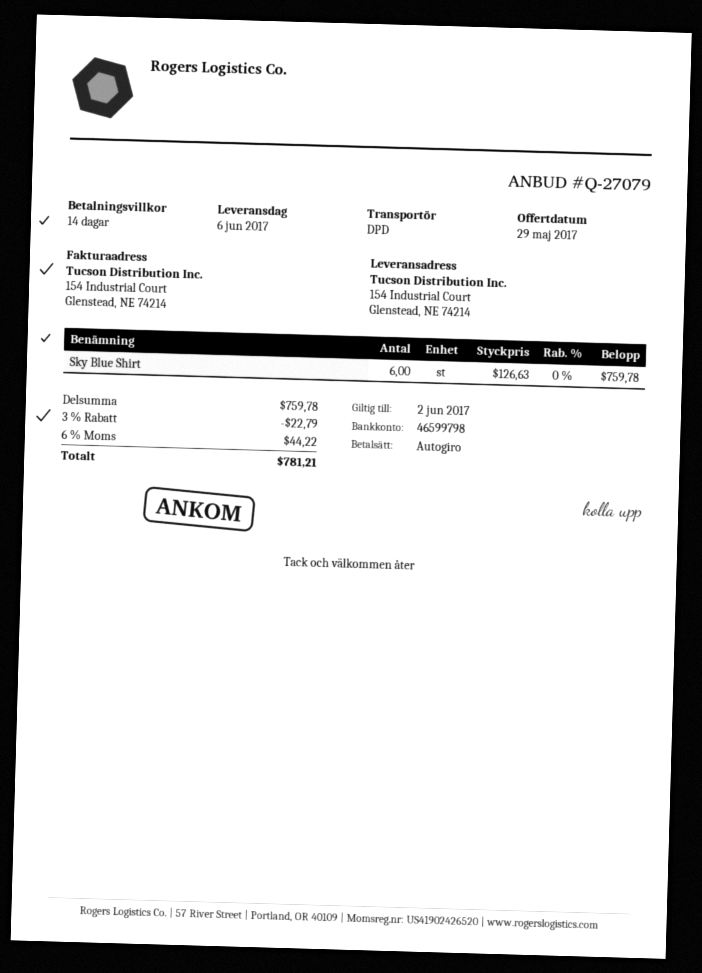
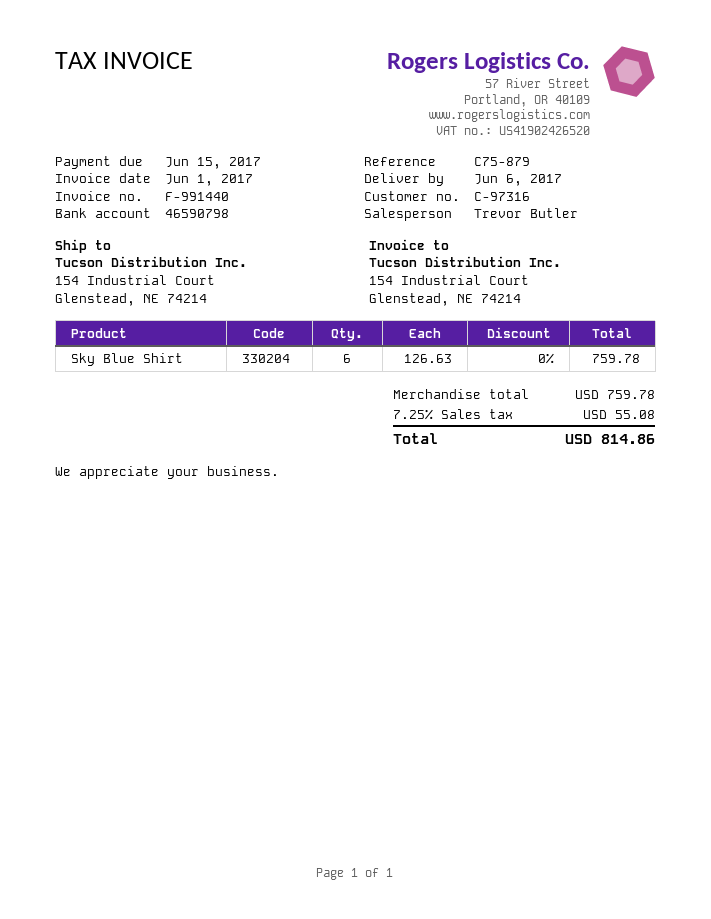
bank account: 46599798 -> 46590798
discount: 3% = 22.79 -> none
tax: 6% = 44.22 -> 7.25% = 55.08
total: 781.21 -> 814.86

